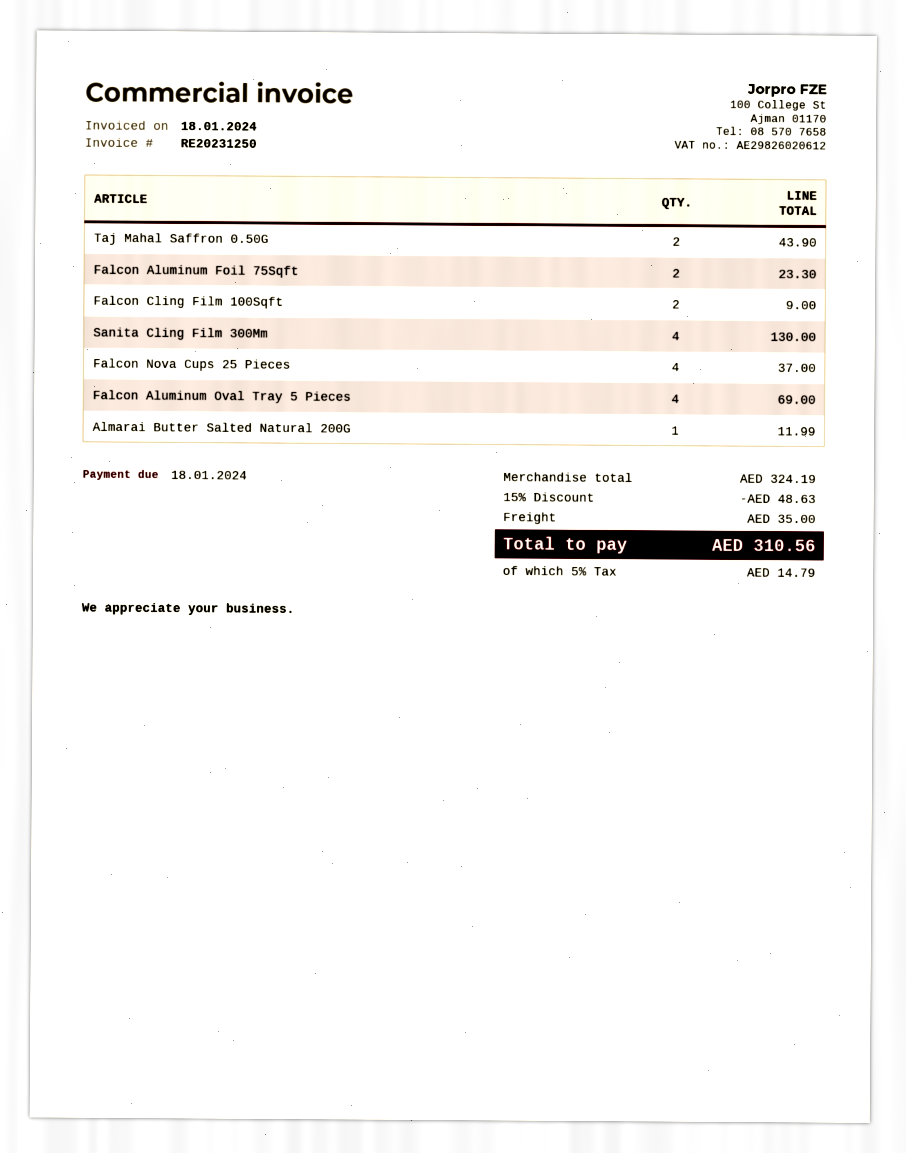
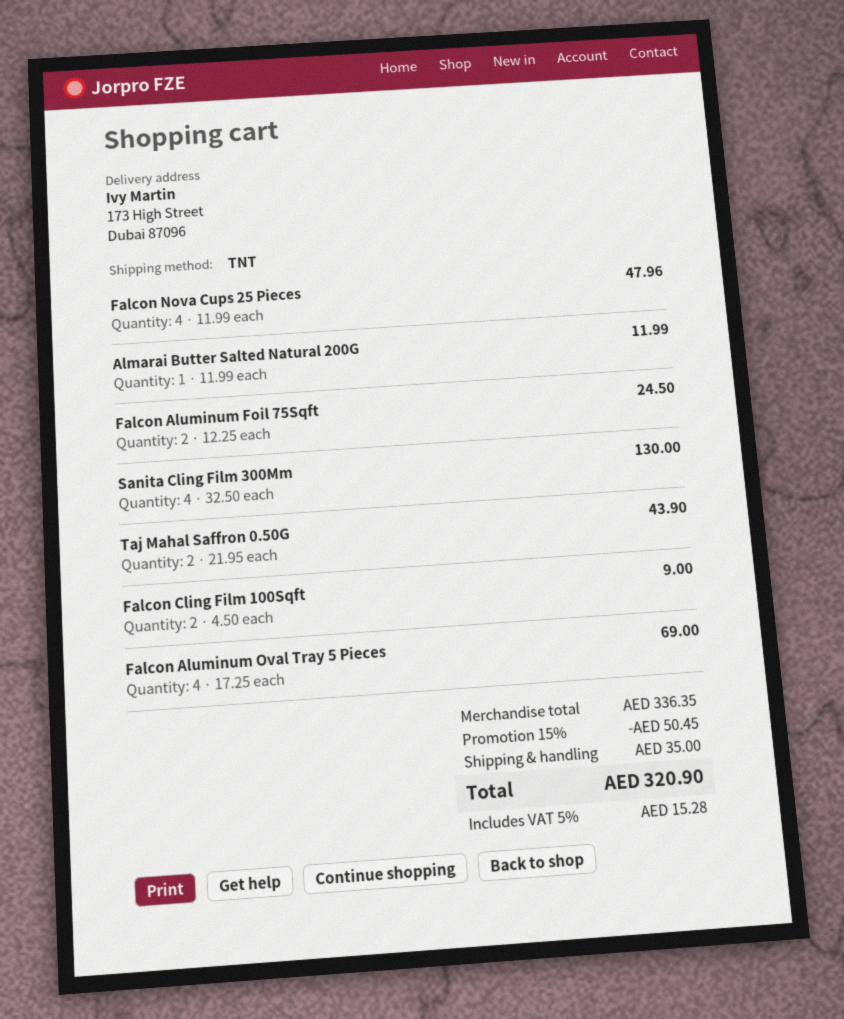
Falcon Aluminum Foil 75Sqft: 2 for 23.30 -> 2 for 24.50
Falcon Nova Cups 25 Pieces: 4 for 37.00 -> 4 for 47.96
subtotal: 324.19 -> 336.35
discount: 15% = 48.63 -> 15% = 50.45
tax: 5% = 14.79 -> 5% = 15.28
total: 310.56 -> 320.90

